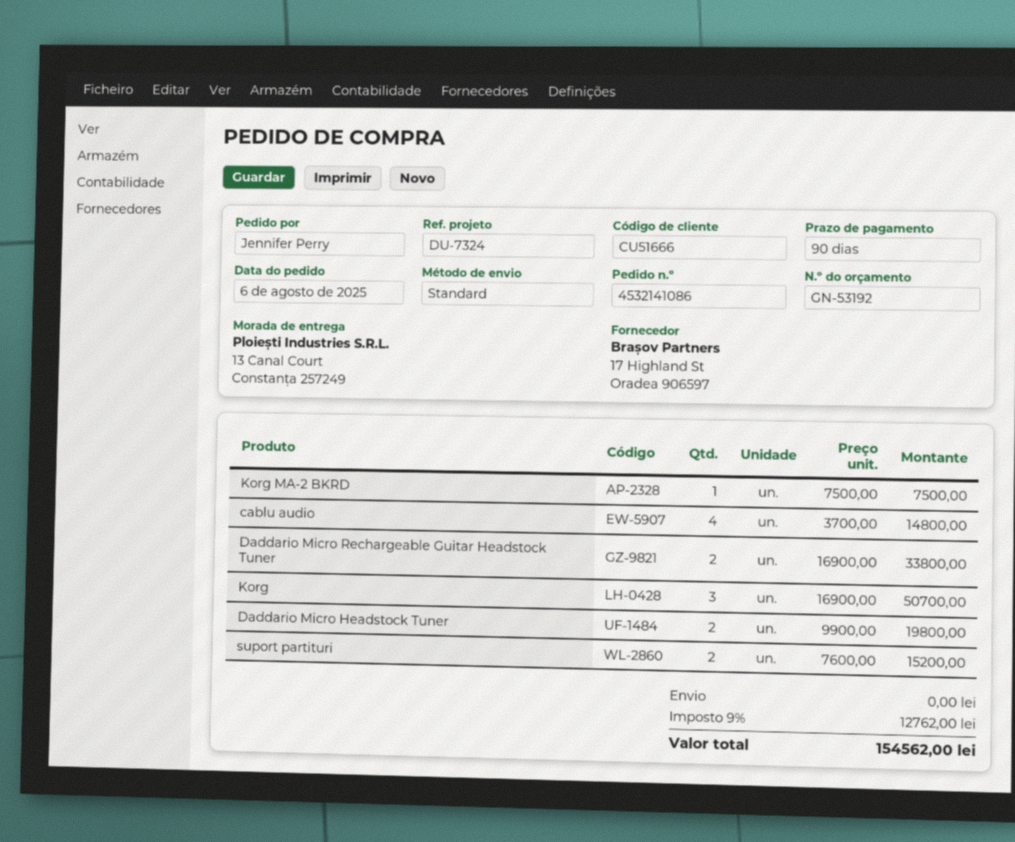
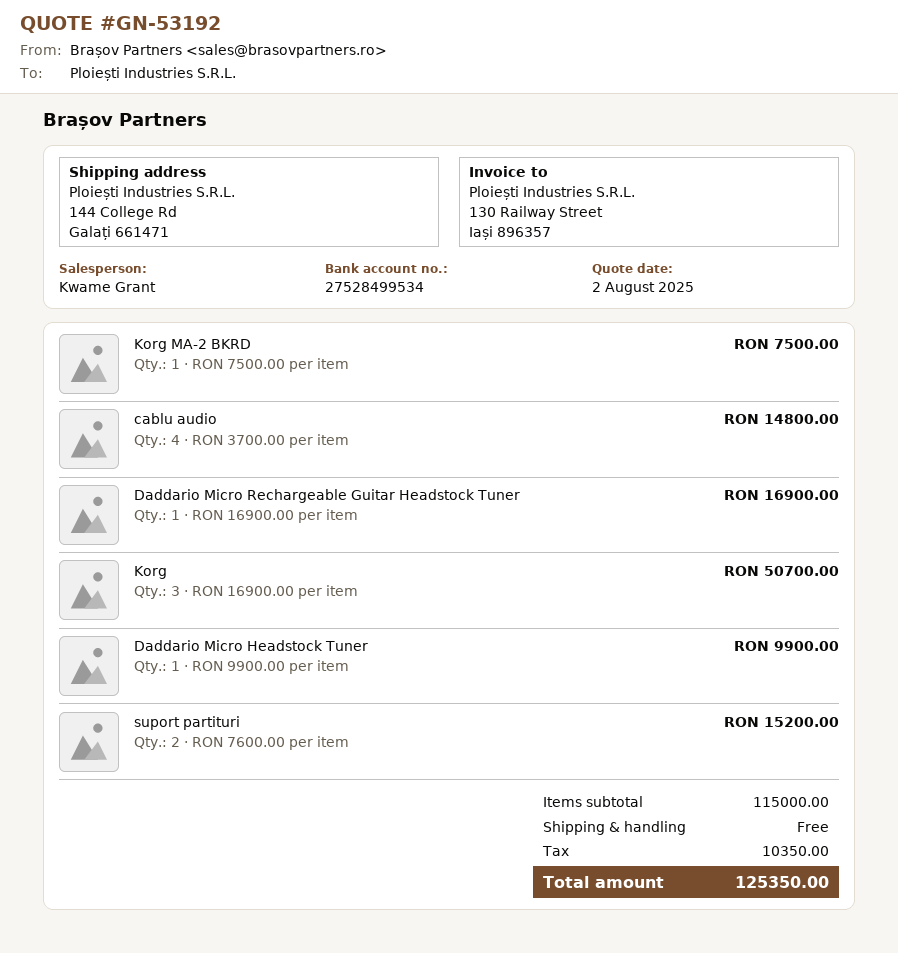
ship to: 13 Canal Court, Constanța 257249 -> 144 College Rd, Galați 661471
Daddario Micro Rechargeable Guitar Headstock Tuner: 2 x 16900.00 = 33800.00 -> 1 x 16900.00 = 16900.00
Daddario Micro Headstock Tuner: 2 x 9900.00 = 19800.00 -> 1 x 9900.00 = 9900.00
tax: 12762.00 -> 10350.00
total: 154562.00 -> 125350.00

